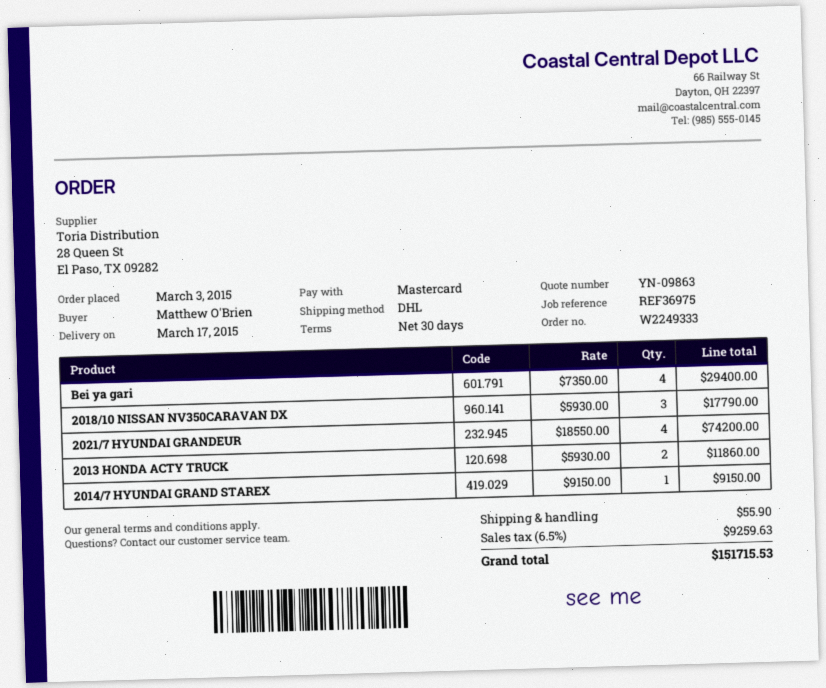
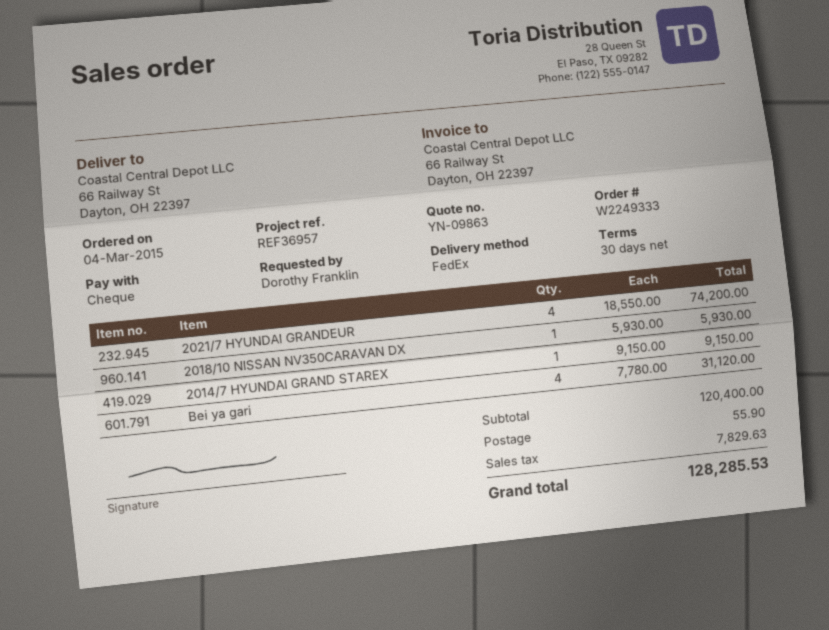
order date: 2015-03-03 -> 2015-03-04
reference: REF36975 -> REF36957
ordered by: Matthew O'Brien -> Dorothy Franklin
payment method: Mastercard -> cheque
shipping method: DHL -> FedEx
Bei ya gari: 4 x 7350.00 = 29400.00 -> 4 x 7780.00 = 31120.00
2018/10 NISSAN NV350CARAVAN DX: 3 x 5930.00 = 17790.00 -> 1 x 5930.00 = 5930.00
2013 HONDA ACTY TRUCK: 2 x 5930.00 = 11860.00 -> none
tax: 9259.63 -> 7829.63
total: 151715.53 -> 128285.53

